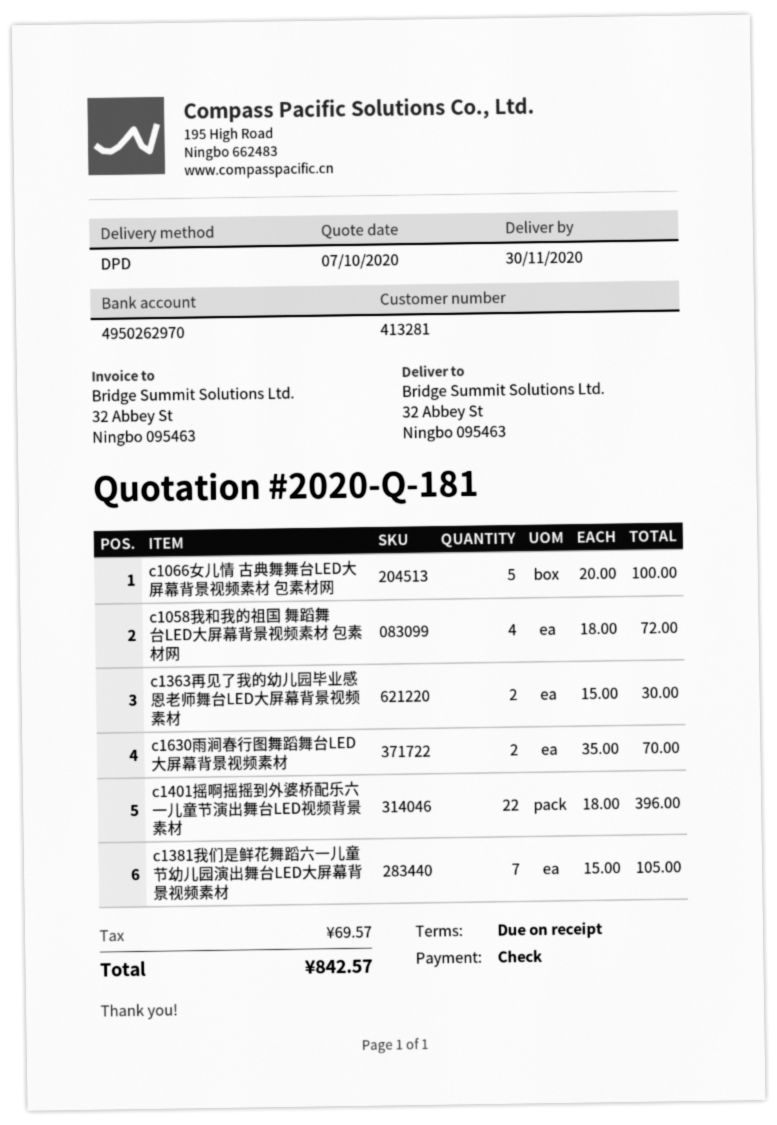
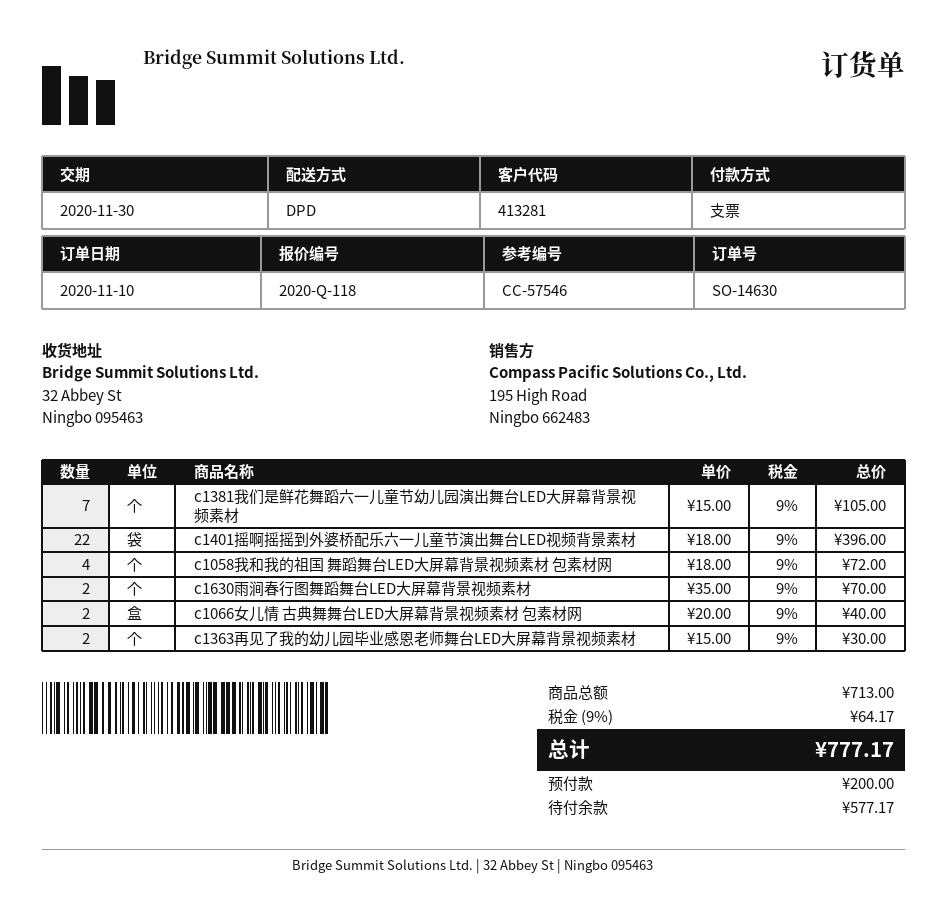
quote number: 2020-Q-181 -> 2020-Q-118
c1066女儿情 古典舞舞台LED大屏幕背景视频素材 包素材网: 5 x 20.00 = 100.00 -> 2 x 20.00 = 40.00
tax: 69.57 -> 64.17
total: 842.57 -> 777.17

